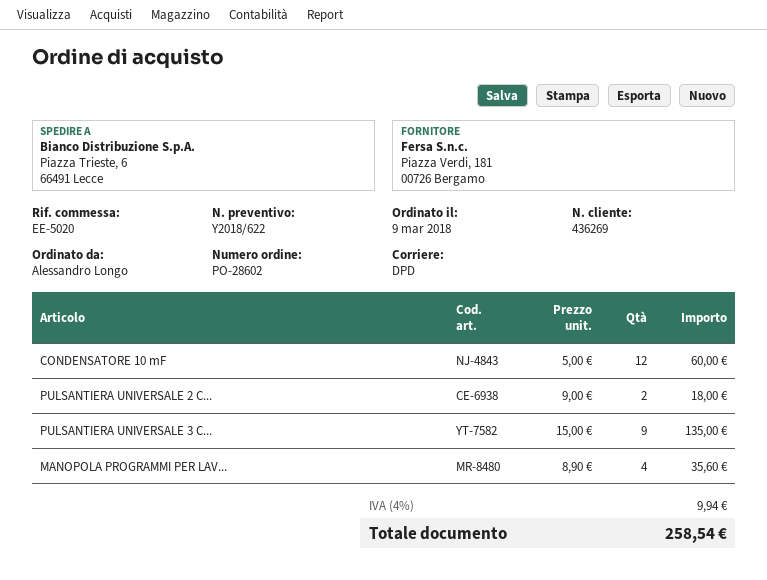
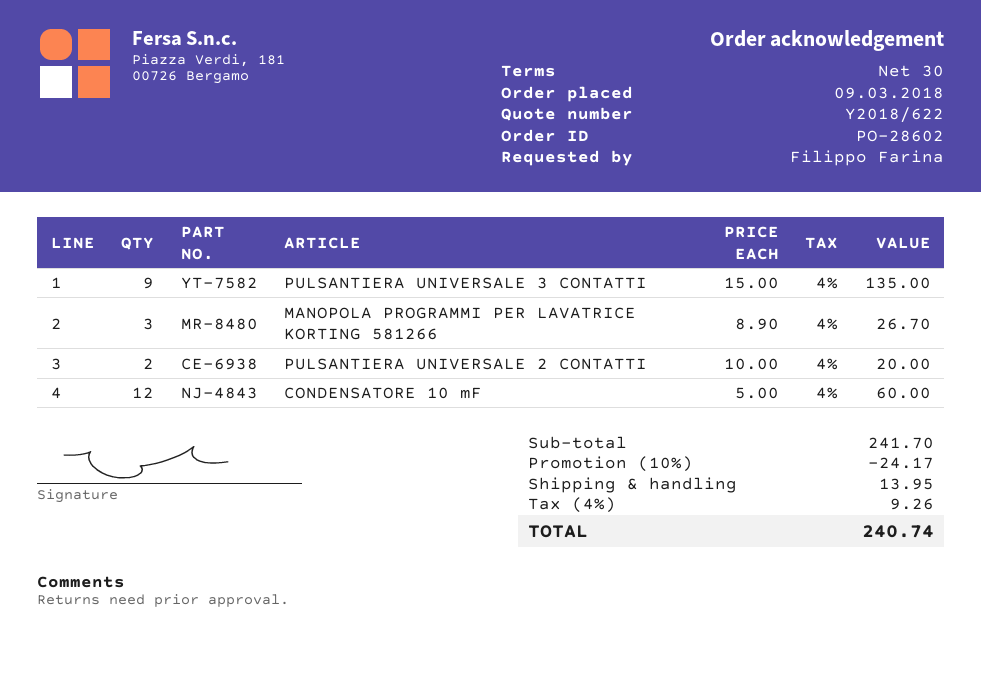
ordered by: Alessandro Longo -> Filippo Farina
PULSANTIERA UNIVERSALE 2 C...: 2 x 9.00 = 18.00 -> 2 x 10.00 = 20.00
MANOPOLA PROGRAMMI PER LAV...: 4 x 8.90 = 35.60 -> 3 x 8.90 = 26.70
discount: none -> 10% = 24.17
shipping: none -> 13.95
tax: 4% = 9.94 -> 4% = 9.26
total: 258.54 -> 240.74

